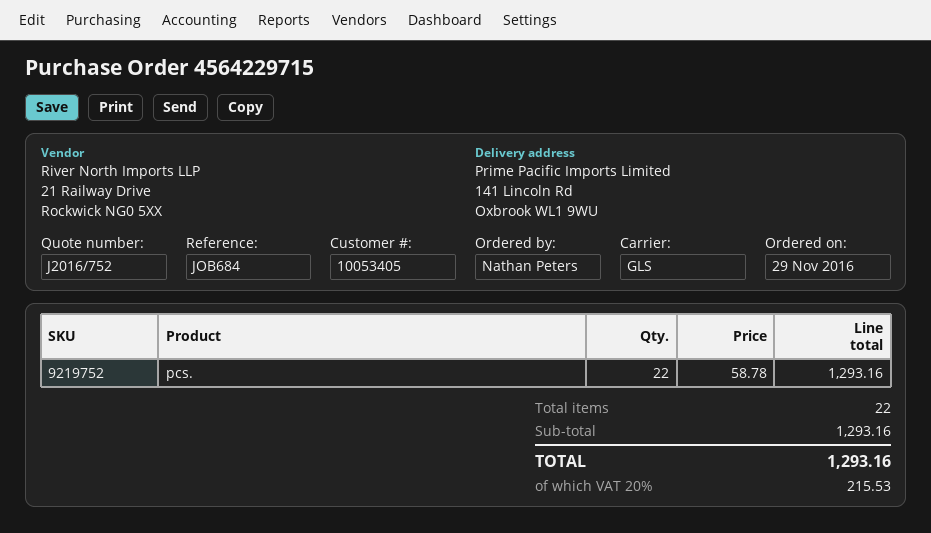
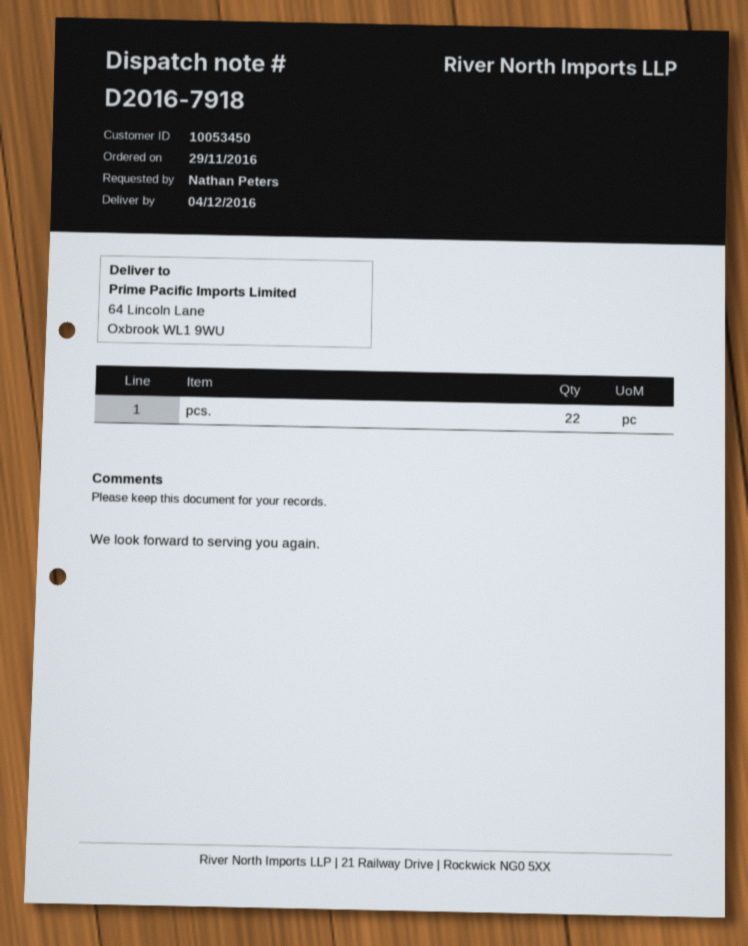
customer number: 10053405 -> 10053450
ship to: 141 Lincoln Rd, Oxbrook WL1 9WU -> 64 Lincoln Lane, Oxbrook WL1 9WU

